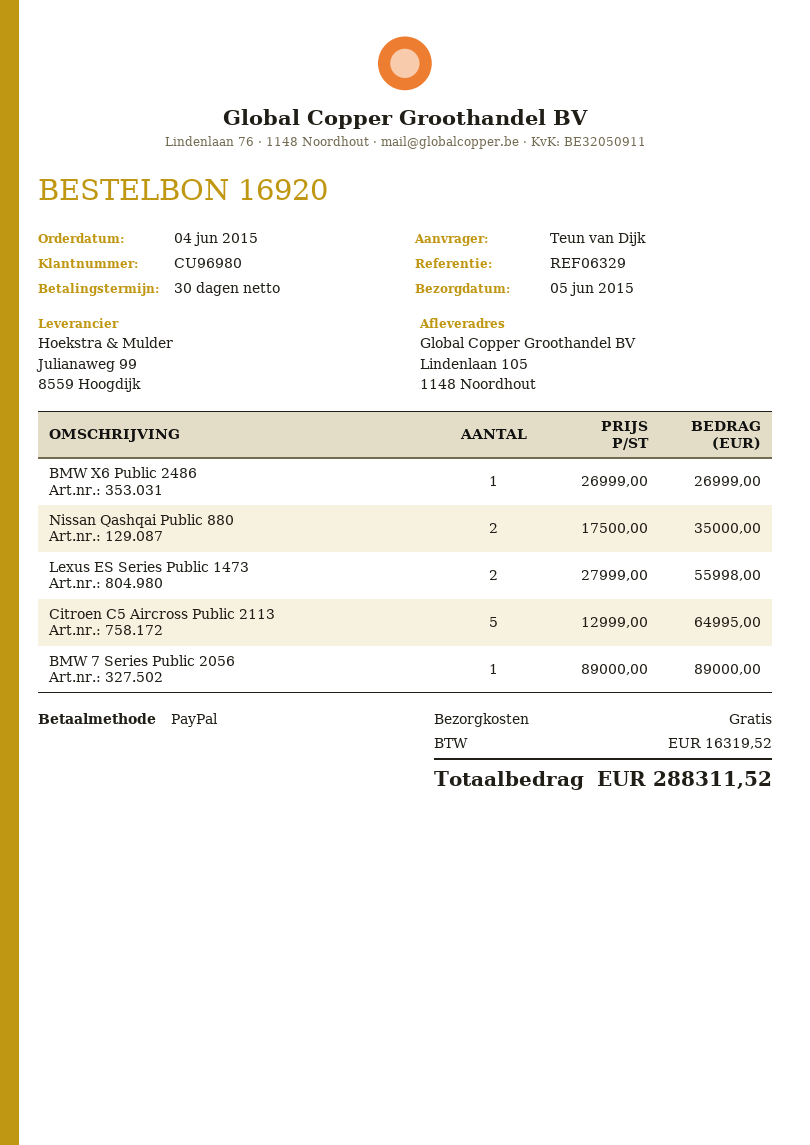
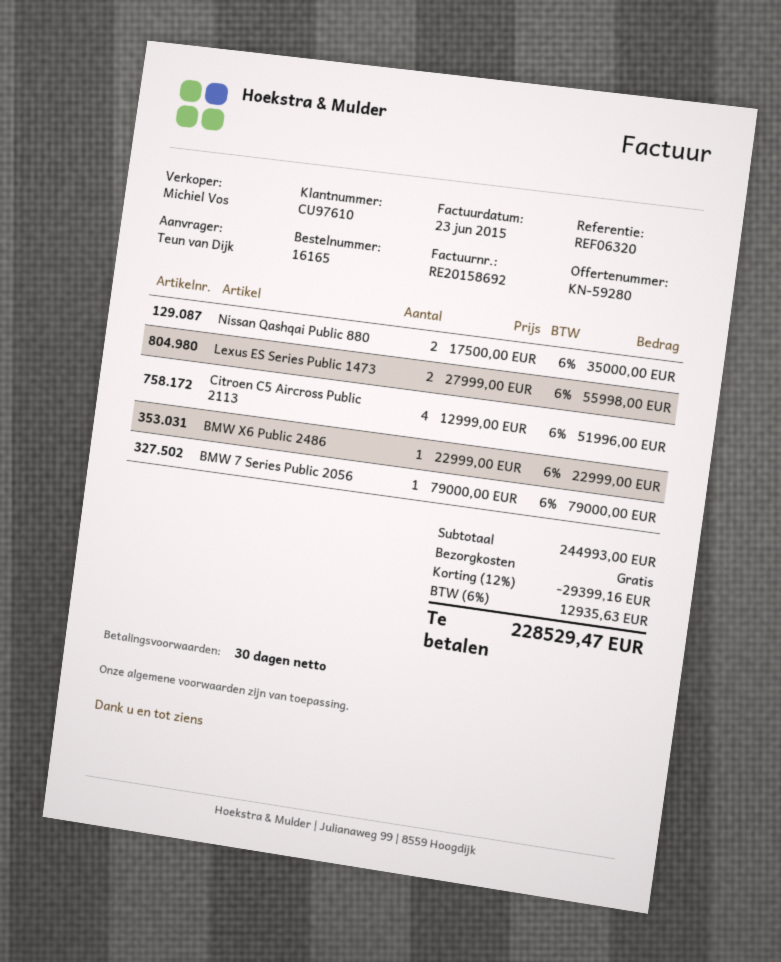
order number: 16920 -> 16165
customer number: CU96980 -> CU97610
reference: REF06329 -> REF06320
BMW X6 Public 2486: 1 x 26999.00 = 26999.00 -> 1 x 22999.00 = 22999.00
Citroen C5 Aircross Public 2113: 5 x 12999.00 = 64995.00 -> 4 x 12999.00 = 51996.00
BMW 7 Series Public 2056: 1 x 89000.00 = 89000.00 -> 1 x 79000.00 = 79000.00
discount: none -> 12% = 29399.16
tax: 16319.52 -> 12935.63
total: 288311.52 -> 228529.47

